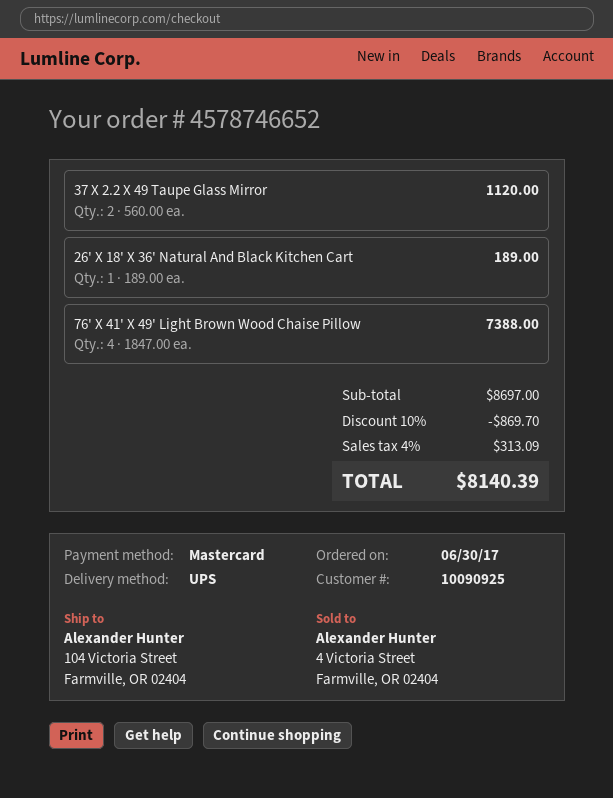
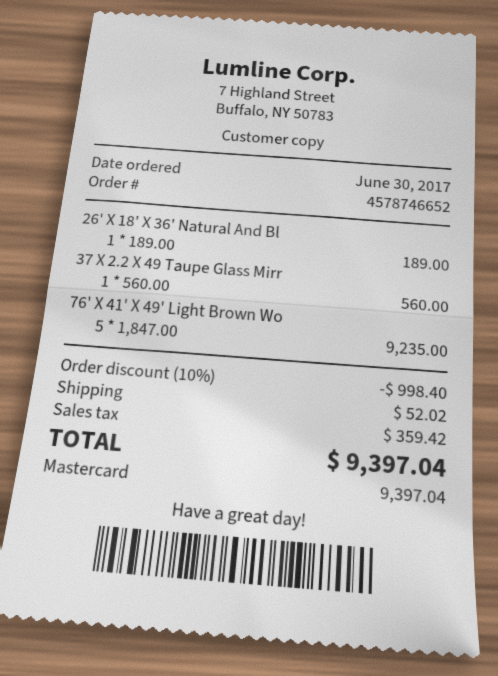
37 X 2.2 X 49 Taupe Glass Mirror: 2 x 560.00 = 1120.00 -> 1 x 560.00 = 560.00
76' X 41' X 49' Light Brown Wood Chaise Pillow: 4 x 1847.00 = 7388.00 -> 5 x 1847.00 = 9235.00
discount: 10% = 869.70 -> 10% = 998.40
shipping: none -> 52.02
tax: 313.09 -> 359.42
total: 8140.39 -> 9397.04

